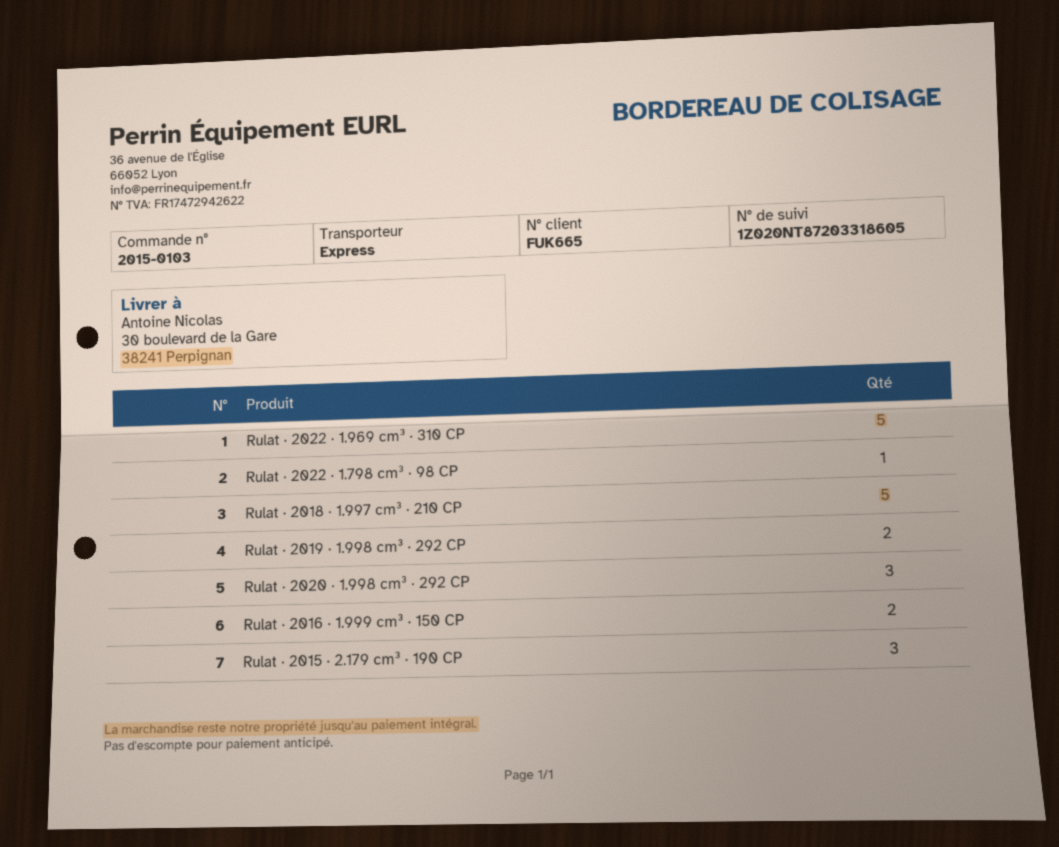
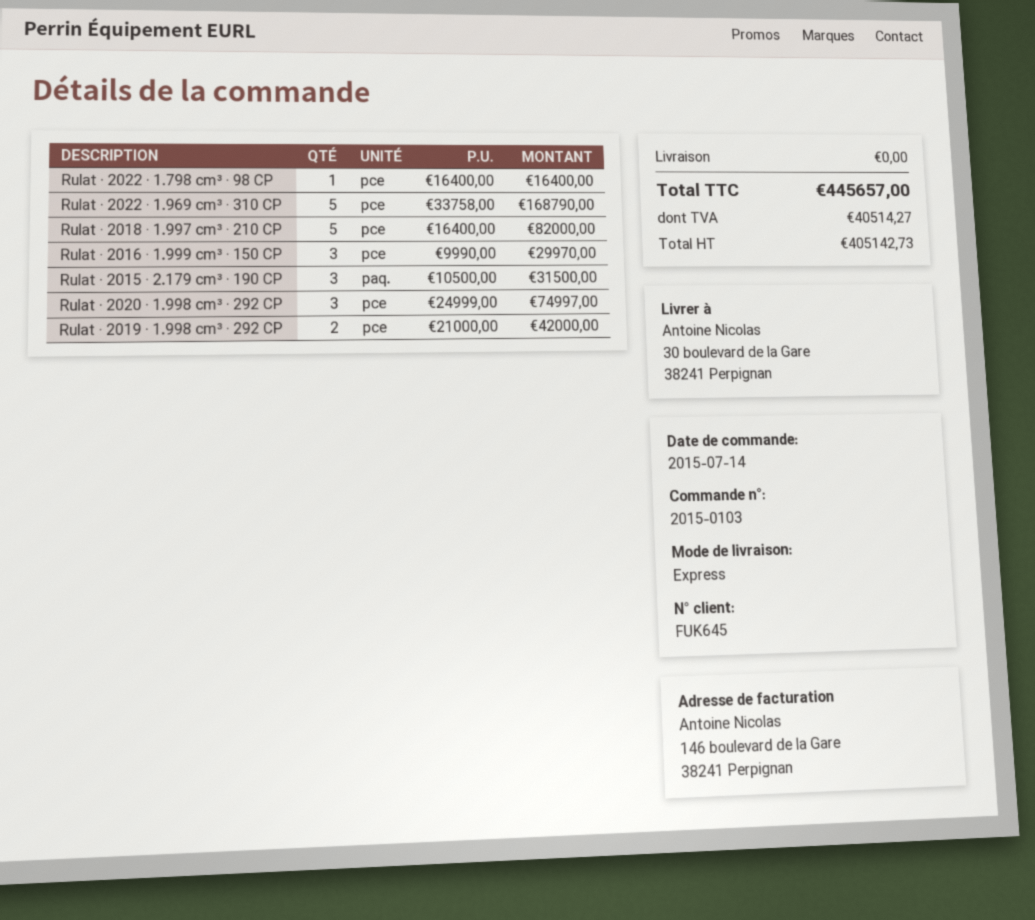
customer number: FUK665 -> FUK645
Rulat · 2016 · 1.999 cm³ · 150 CP: 2 -> 3

